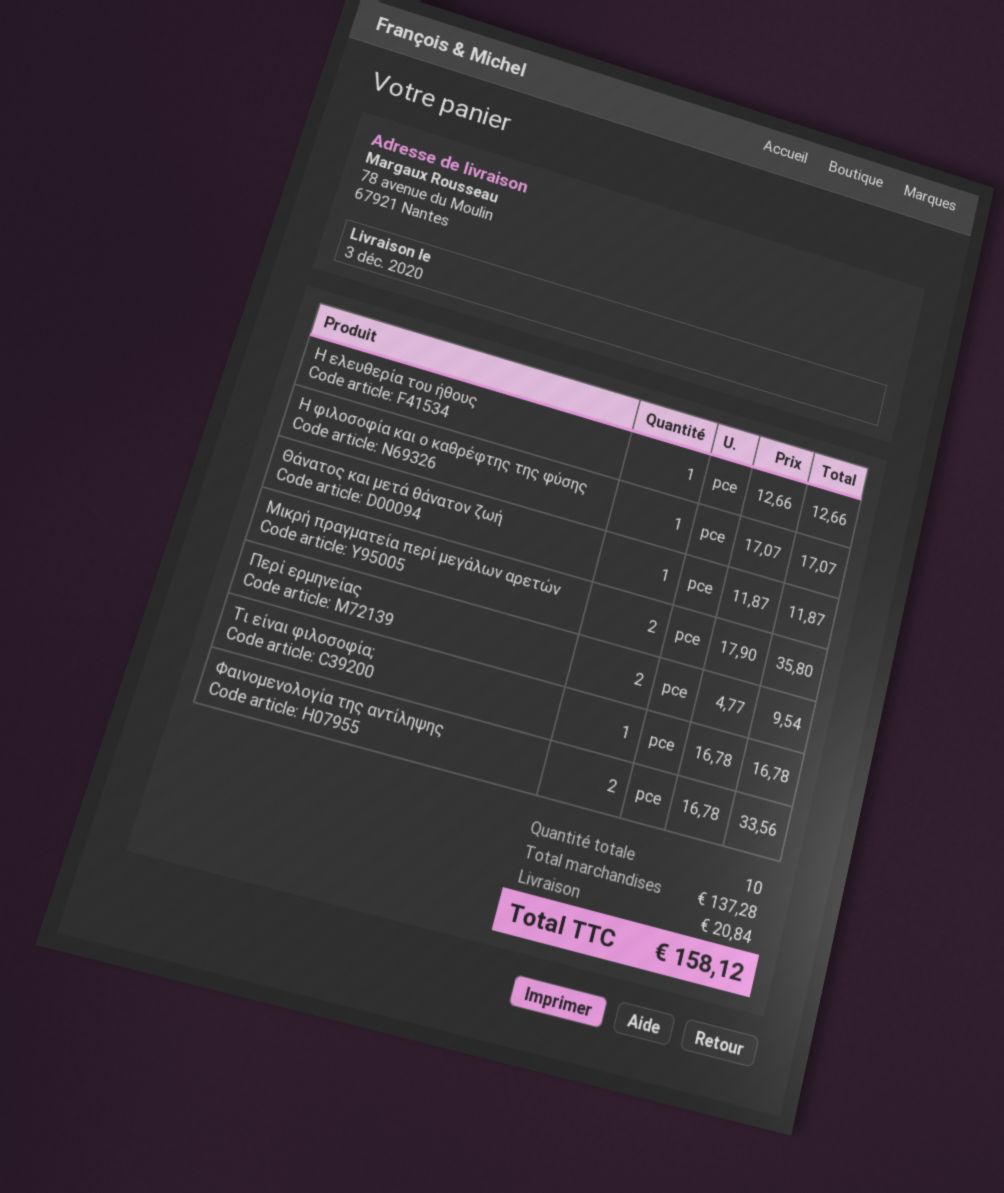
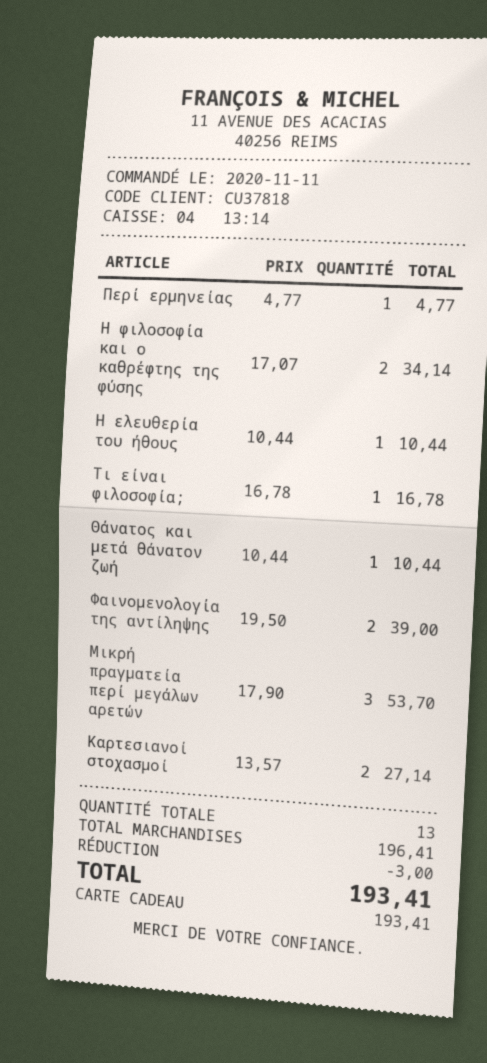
Η ελευθερία του ήθους: 1 x 12.66 = 12.66 -> 1 x 10.44 = 10.44
Η φιλοσοφία και ο καθρέφτης της φύσης: 1 x 17.07 = 17.07 -> 2 x 17.07 = 34.14
Θάνατος και μετά θάνατον ζωή: 1 x 11.87 = 11.87 -> 1 x 10.44 = 10.44
Μικρή πραγματεία περί μεγάλων αρετών: 2 x 17.90 = 35.80 -> 3 x 17.90 = 53.70
Περί ερμηνείας: 2 x 4.77 = 9.54 -> 1 x 4.77 = 4.77
Φαινομενολογία της αντίληψης: 2 x 16.78 = 33.56 -> 2 x 19.50 = 39.00
Καρτεσιανοί στοχασμοί: none -> 2 x 13.57 = 27.14
total quantity: 10 -> 13
subtotal: 137.28 -> 196.41
discount: none -> 3.00
shipping: 20.84 -> none
total: 158.12 -> 193.41

